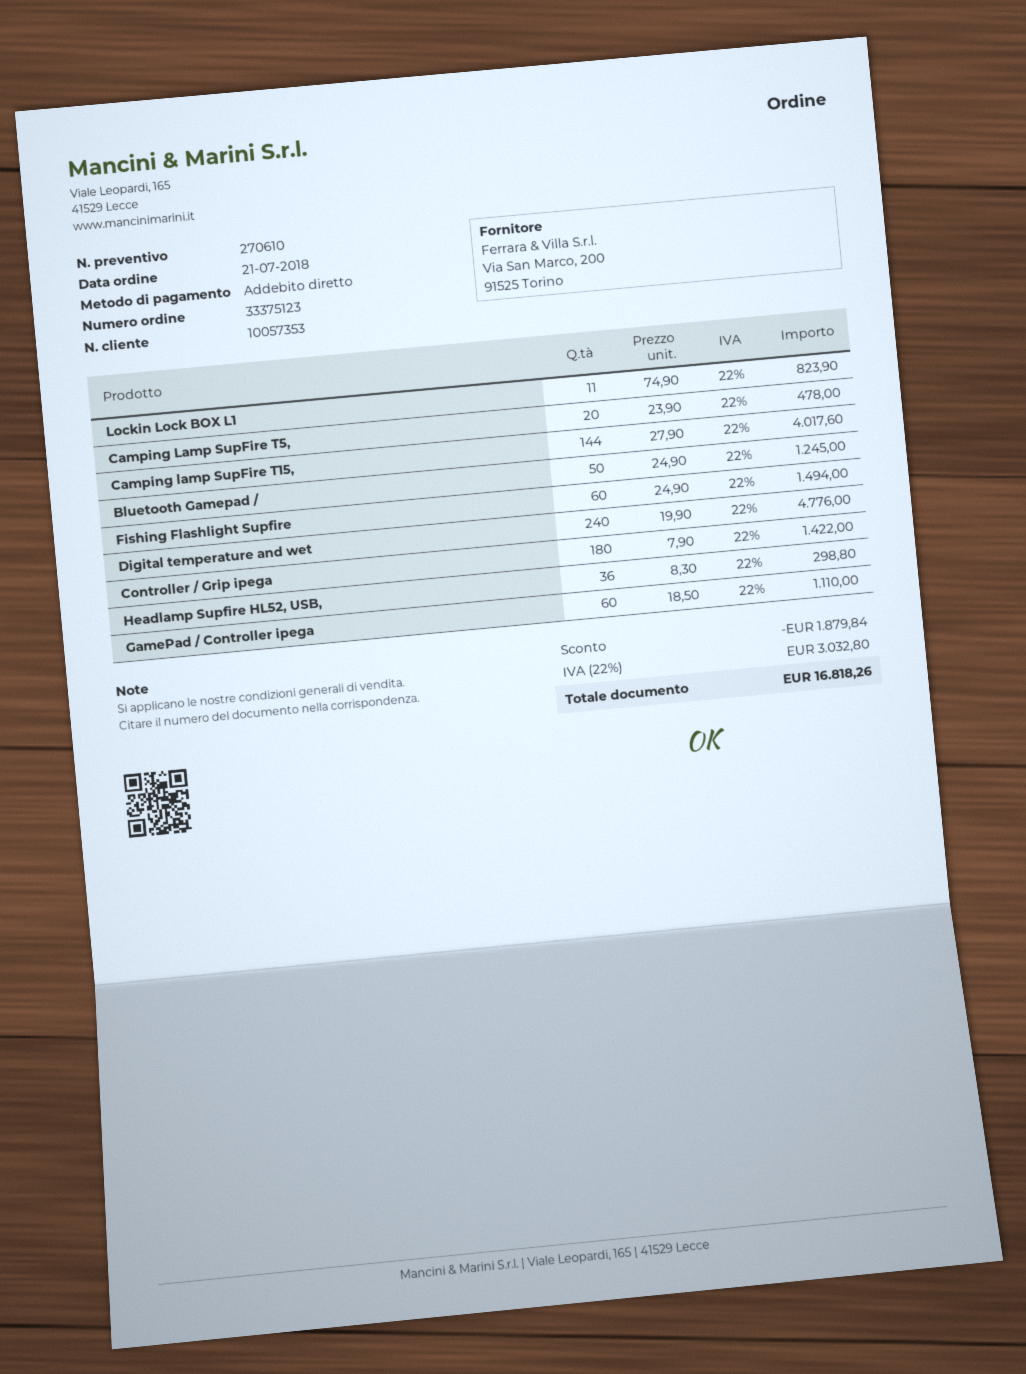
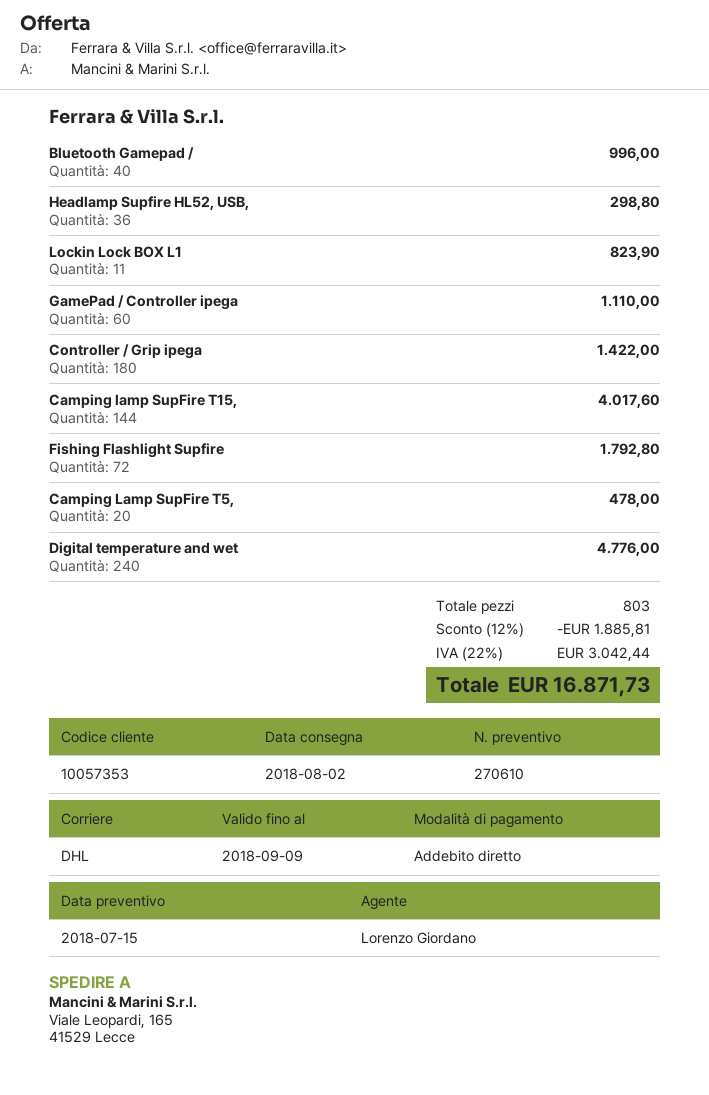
Bluetooth Gamepad /: 50 for 1245.00 -> 40 for 996.00
Fishing Flashlight Supfire: 60 for 1494.00 -> 72 for 1792.80
discount: 1879.84 -> 1885.81
tax: 22% = 3032.80 -> 22% = 3042.44
total: 16818.26 -> 16871.73

